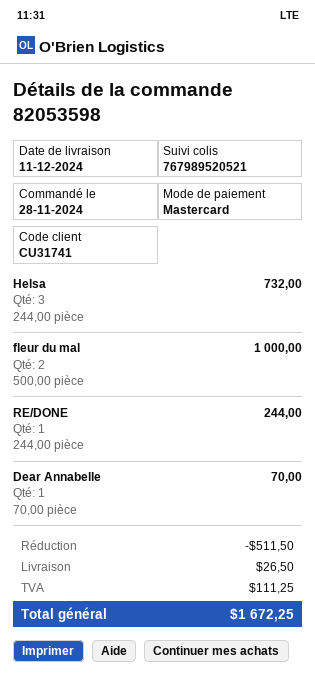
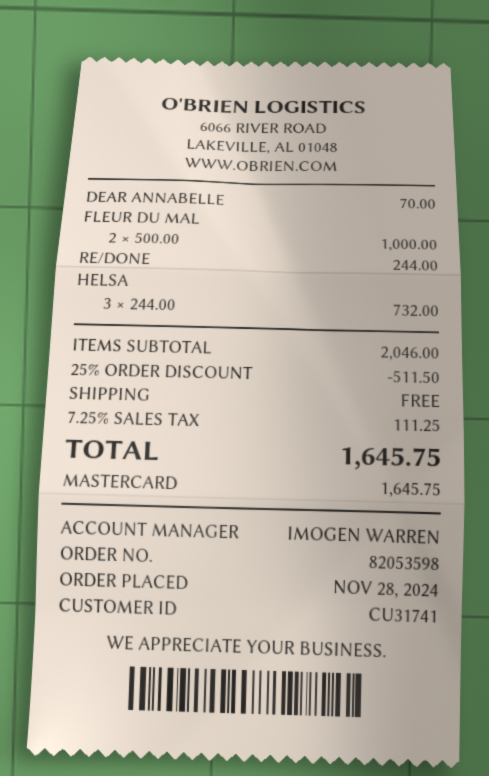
shipping: 26.50 -> 0.00
total: 1672.25 -> 1645.75

